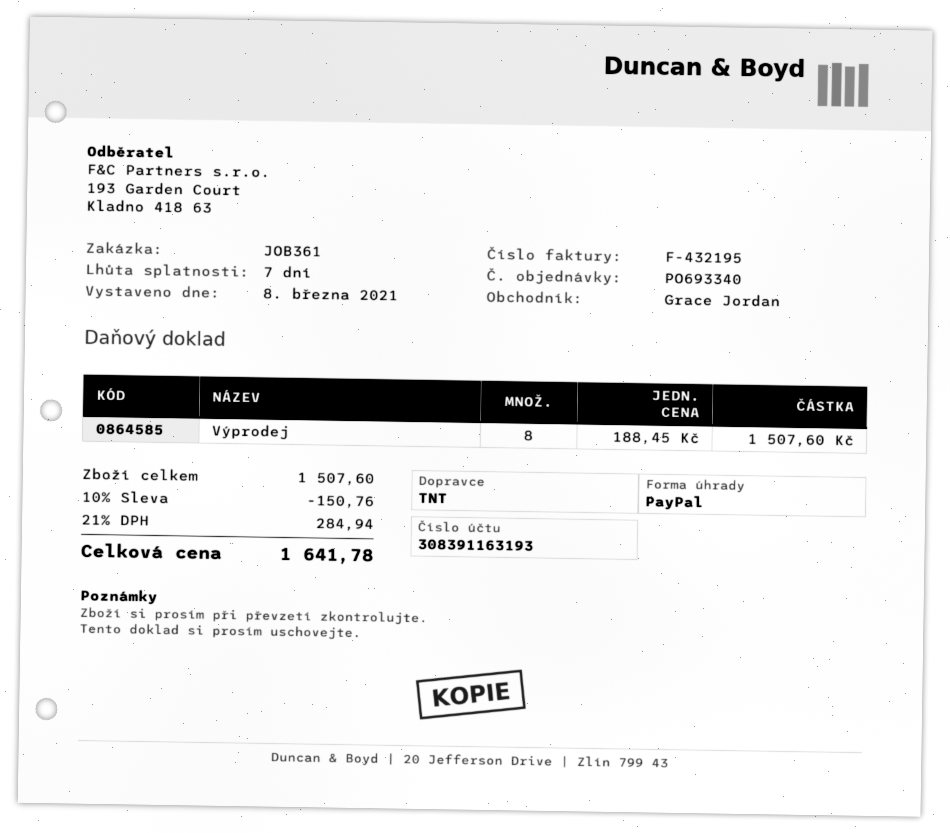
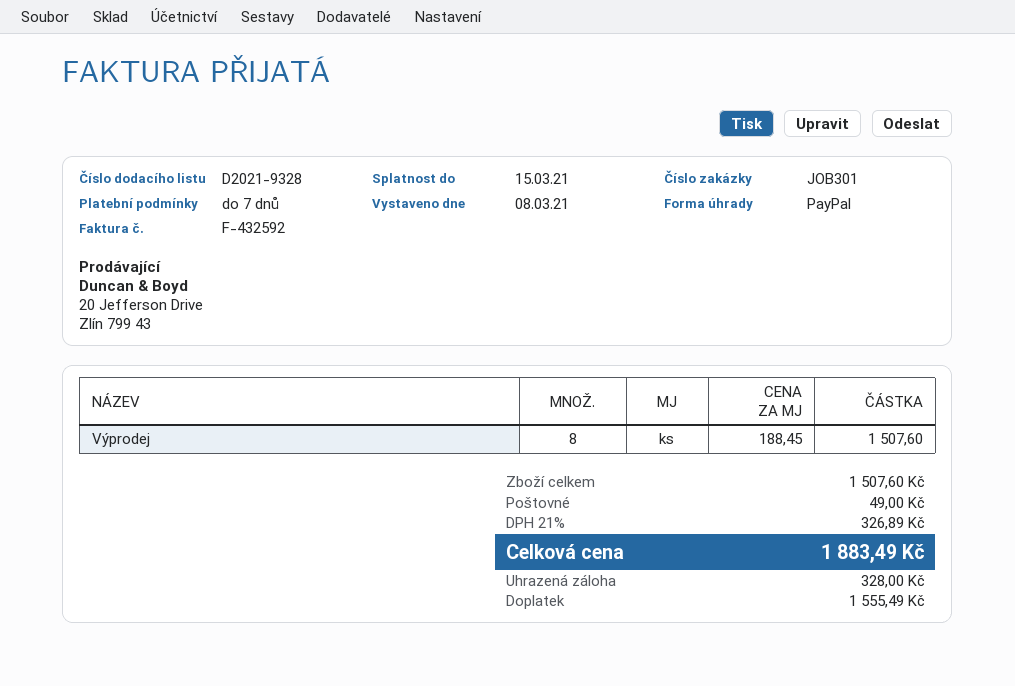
invoice number: F-432195 -> F-432592
reference: JOB361 -> JOB301
discount: 10% = 150.76 -> none
shipping: none -> 49.00
tax: 21% = 284.94 -> 21% = 326.89
total: 1641.78 -> 1883.49

